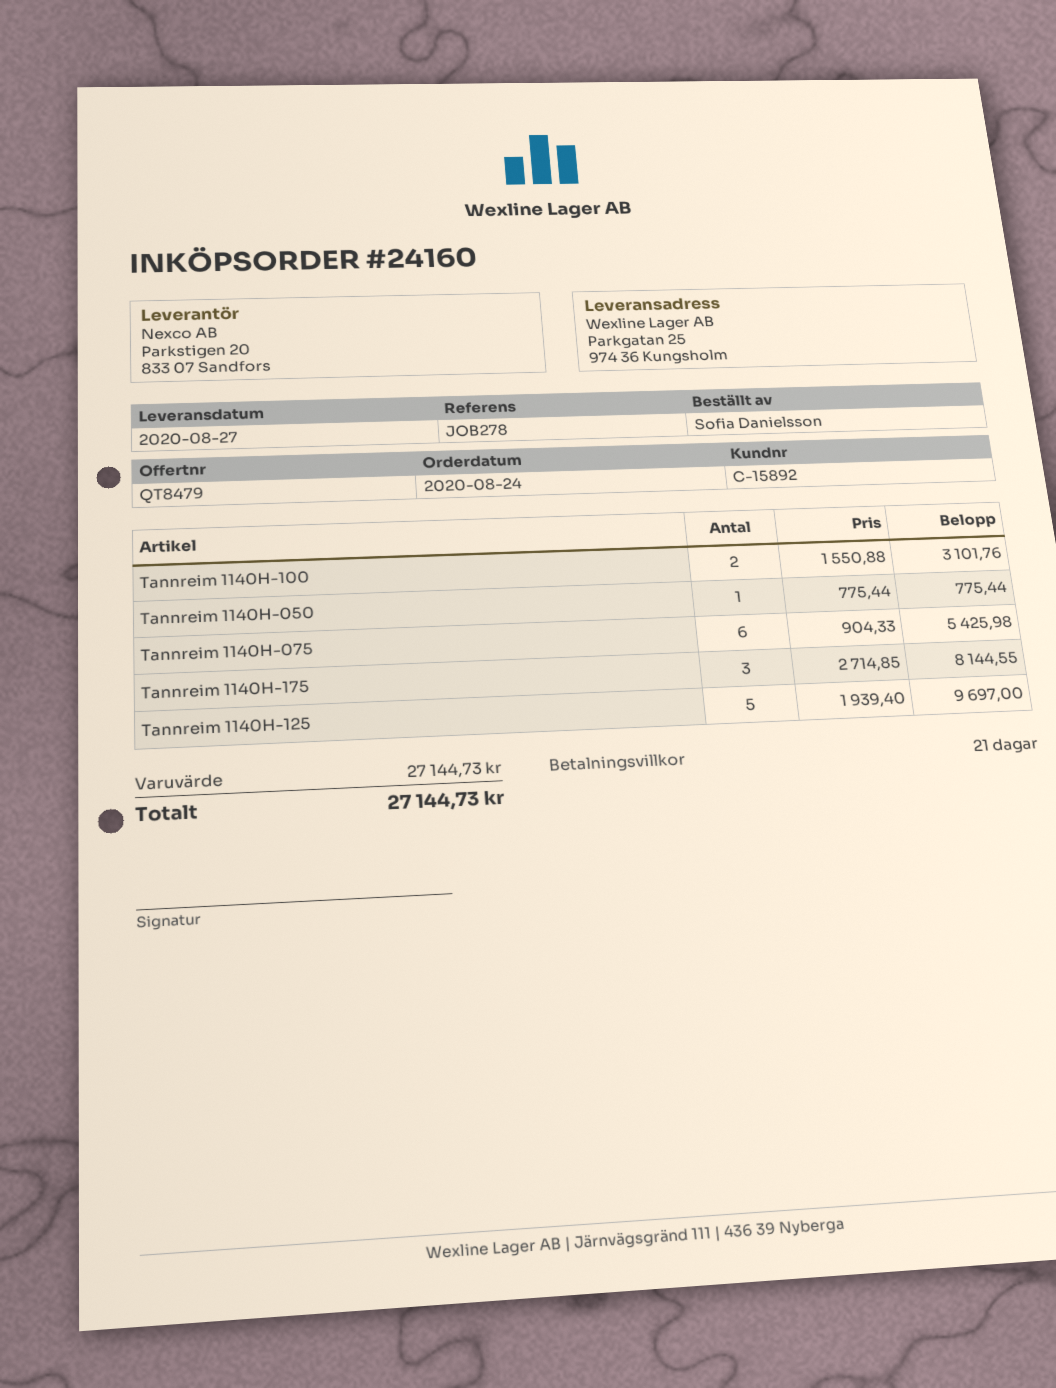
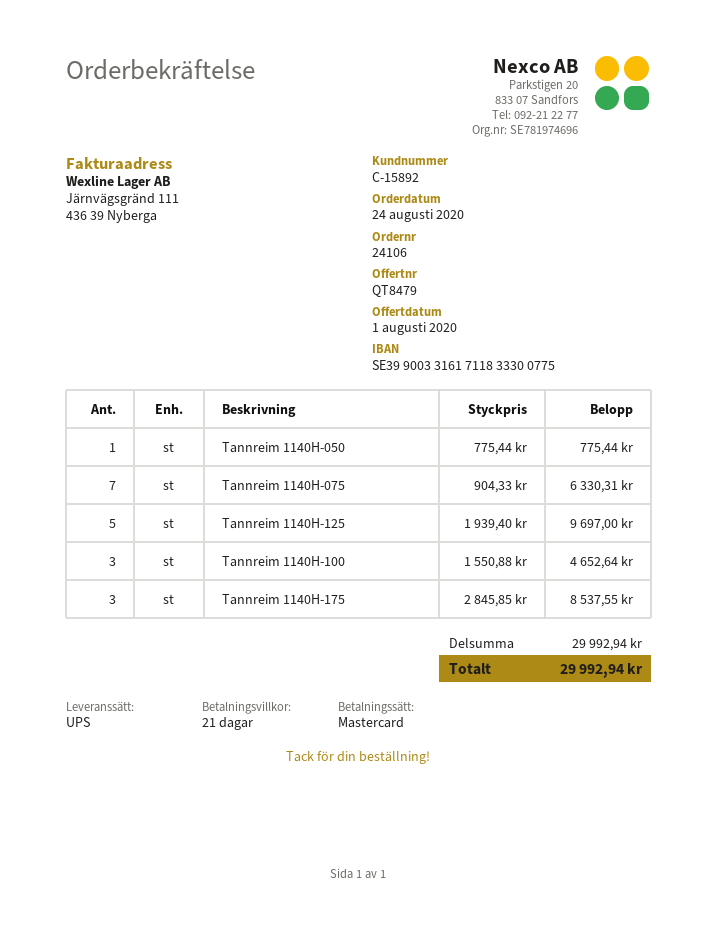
order number: 24160 -> 24106
Tannreim 1140H-100: 2 x 1550.88 = 3101.76 -> 3 x 1550.88 = 4652.64
Tannreim 1140H-075: 6 x 904.33 = 5425.98 -> 7 x 904.33 = 6330.31
Tannreim 1140H-175: 3 x 2714.85 = 8144.55 -> 3 x 2845.85 = 8537.55
subtotal: 27144.73 -> 29992.94
total: 27144.73 -> 29992.94

